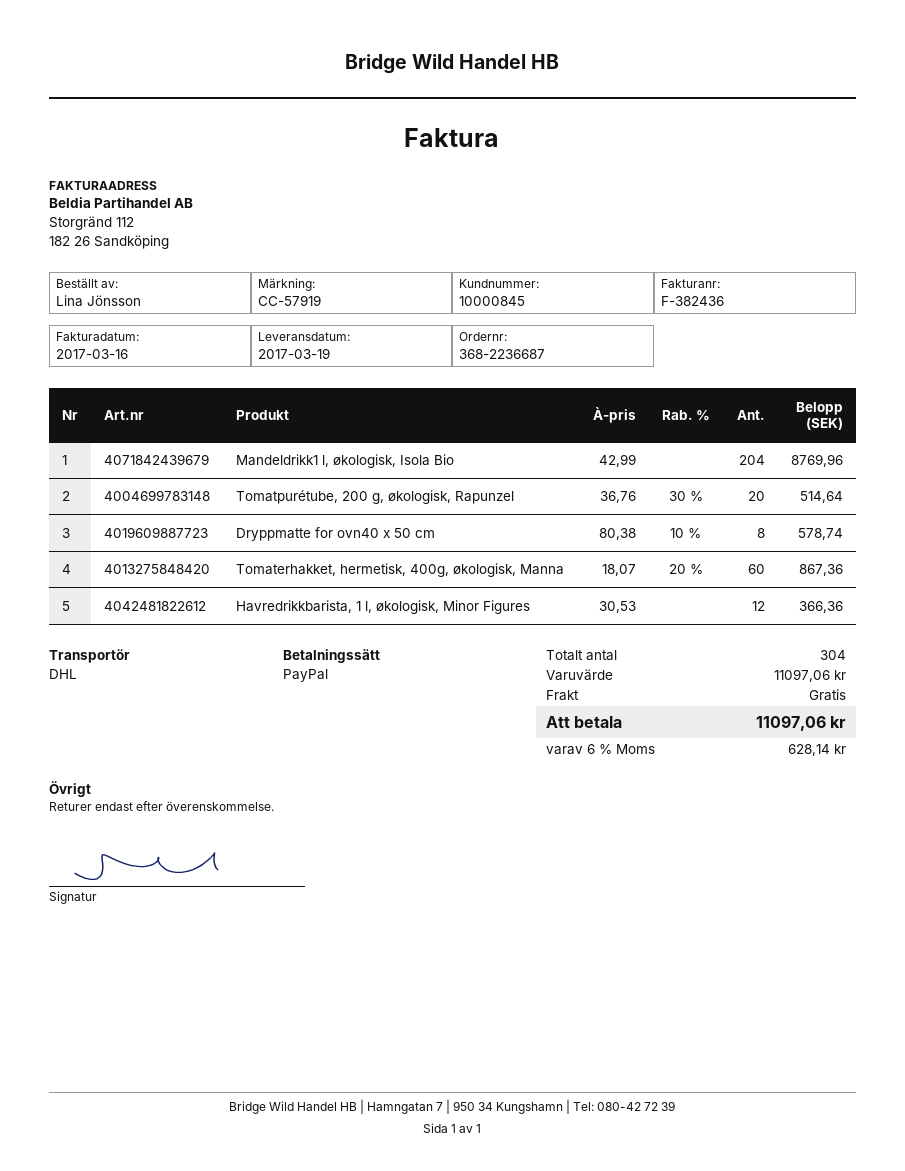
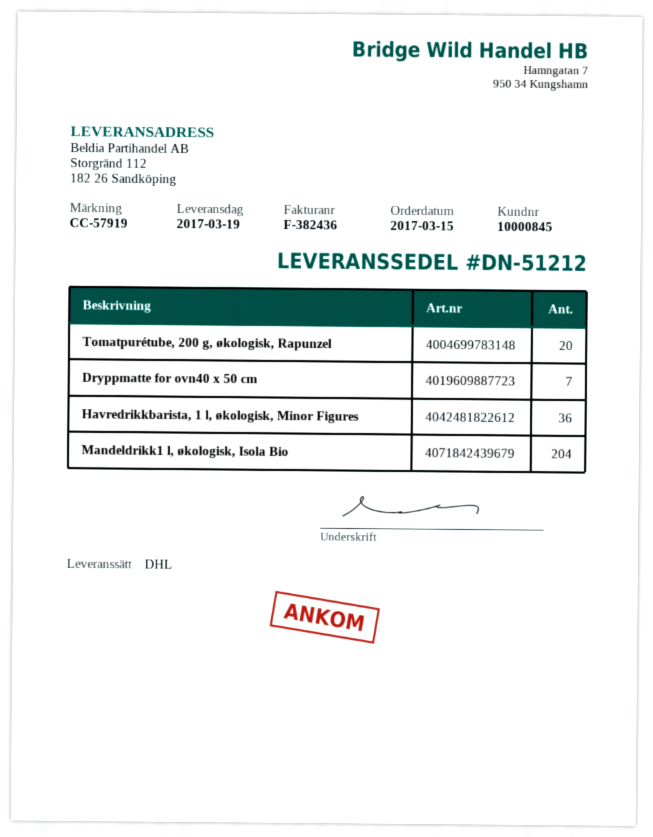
Dryppmatte for ovn40 x 50 cm: 8 -> 7
Tomaterhakket, hermetisk, 400g, økologisk, Manna: 60 -> none
Havredrikkbarista, 1 l, økologisk, Minor Figures: 12 -> 36

